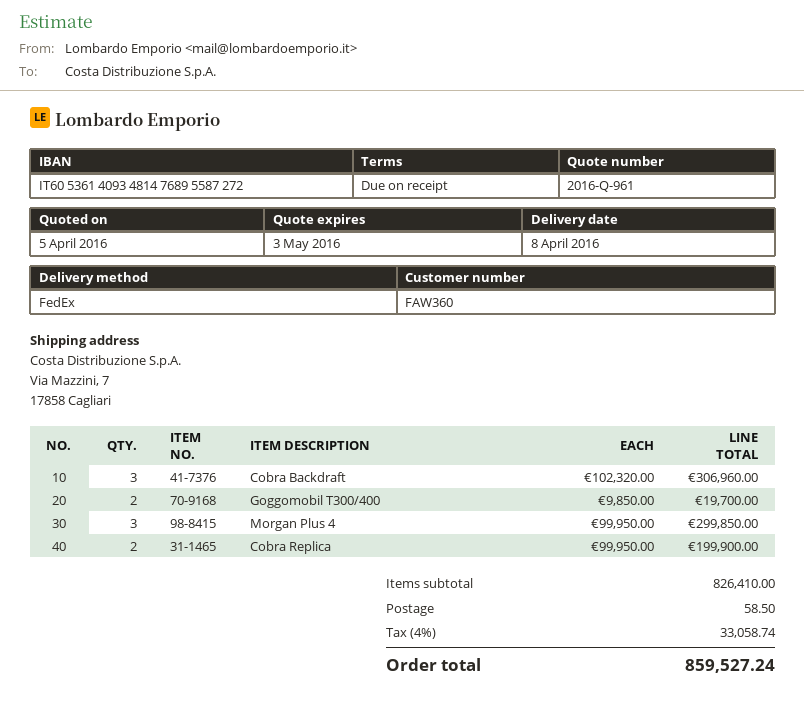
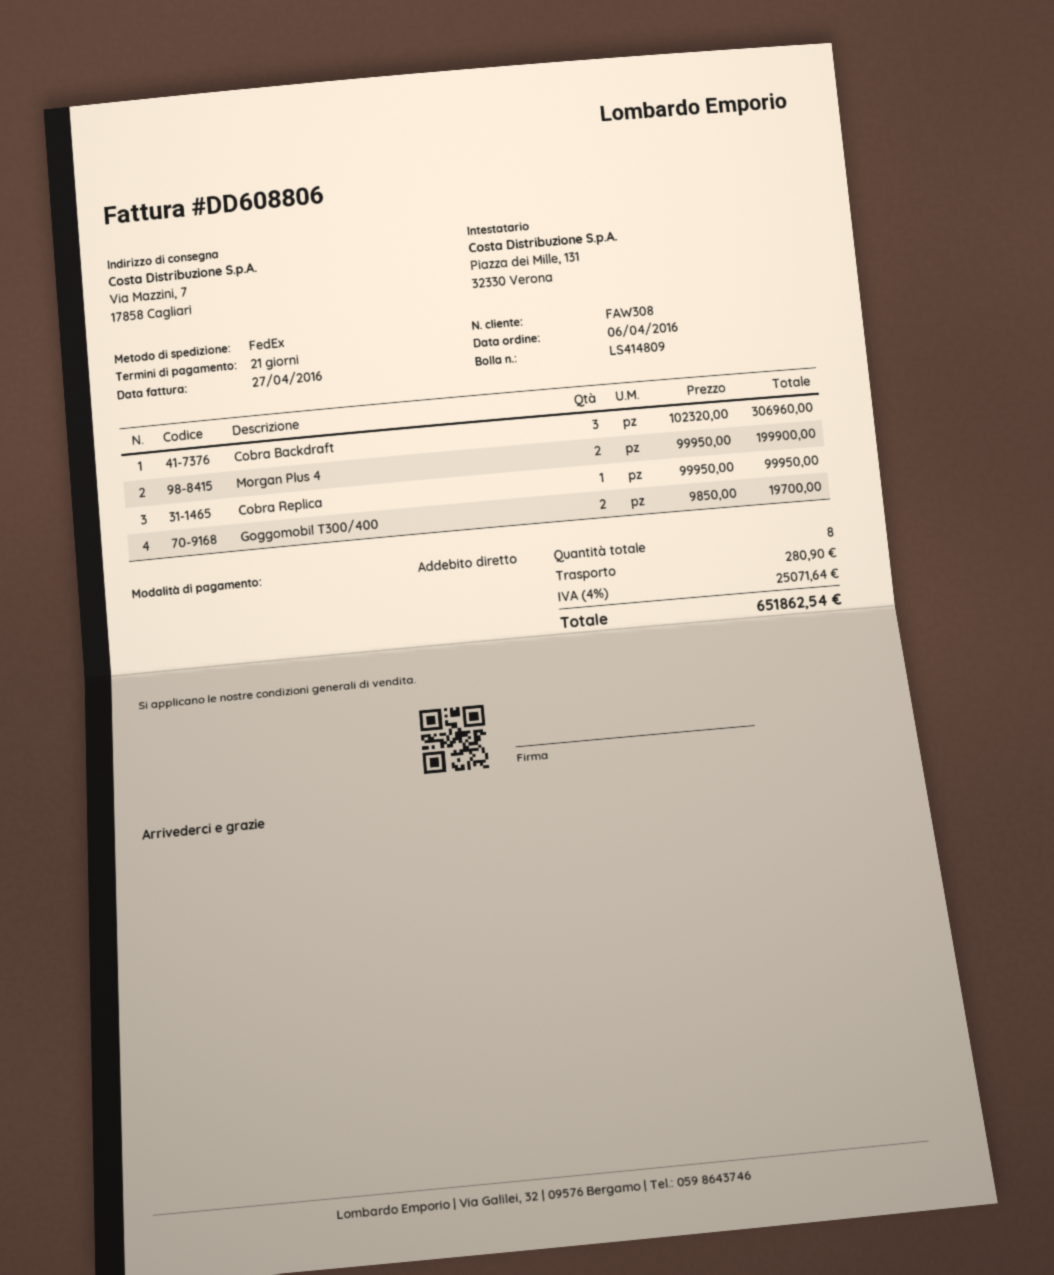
payment terms: on receipt -> 21 days
customer number: FAW360 -> FAW308
Morgan Plus 4: 3 x 99950.00 = 299850.00 -> 2 x 99950.00 = 199900.00
Cobra Replica: 2 x 99950.00 = 199900.00 -> 1 x 99950.00 = 99950.00
shipping: 58.50 -> 280.90
tax: 4% = 33058.74 -> 4% = 25071.64
total: 859527.24 -> 651862.54

